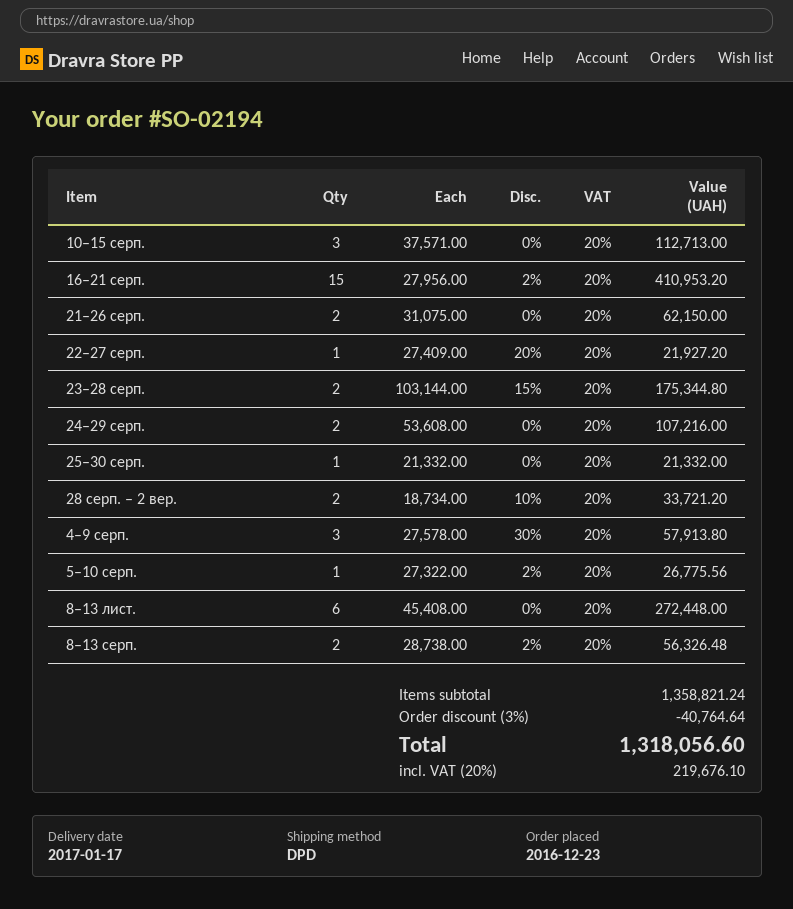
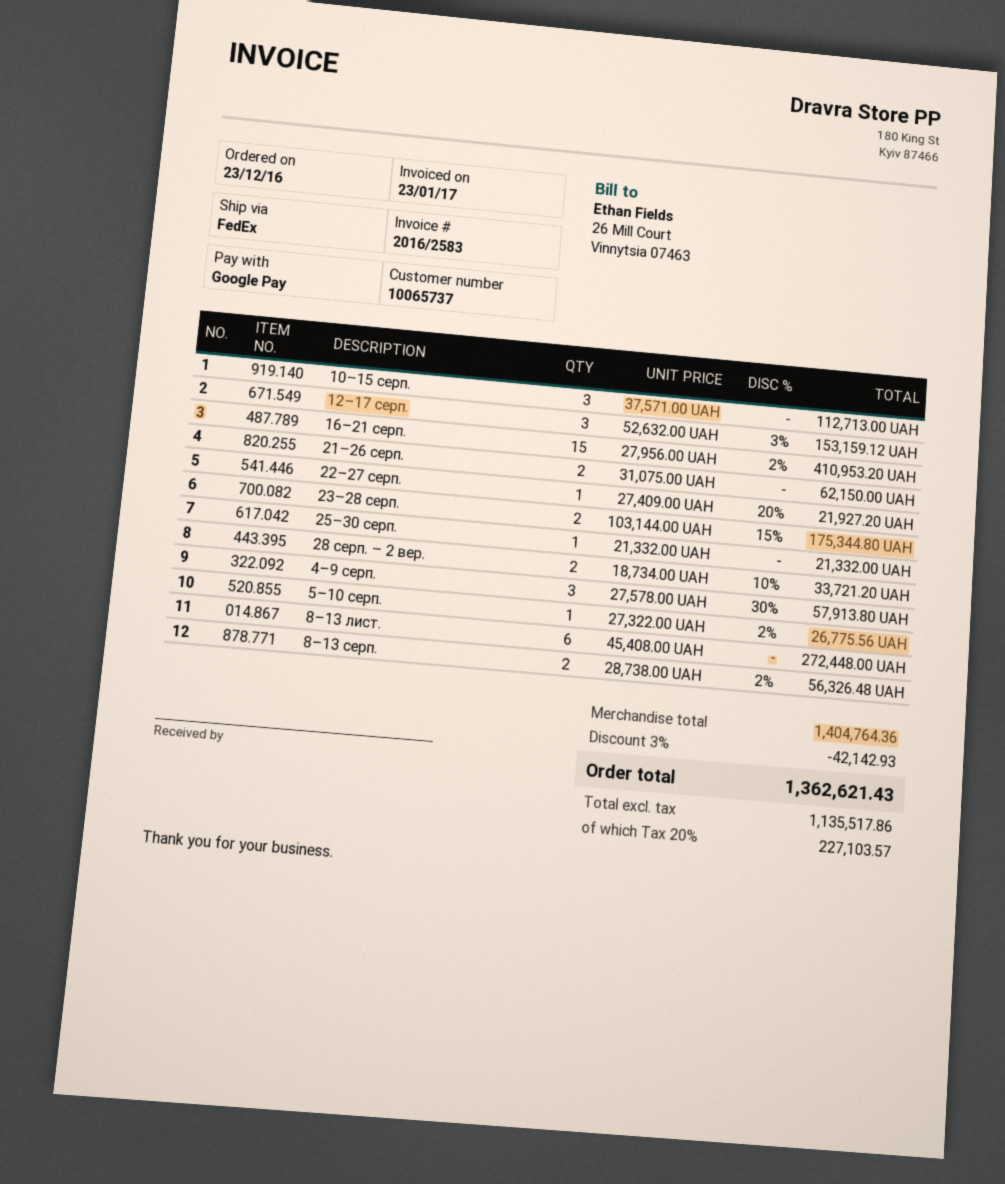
shipping method: DPD -> FedEx
24–29 серп.: 2 x 53608.00 = 107216.00 -> none
12–17 серп.: none -> 3 x 52632.00 - 3% = 153159.12
subtotal: 1358821.24 -> 1404764.36
discount: 3% = 40764.64 -> 3% = 42142.93
tax: 20% = 219676.10 -> 20% = 227103.57
total: 1318056.60 -> 1362621.43

